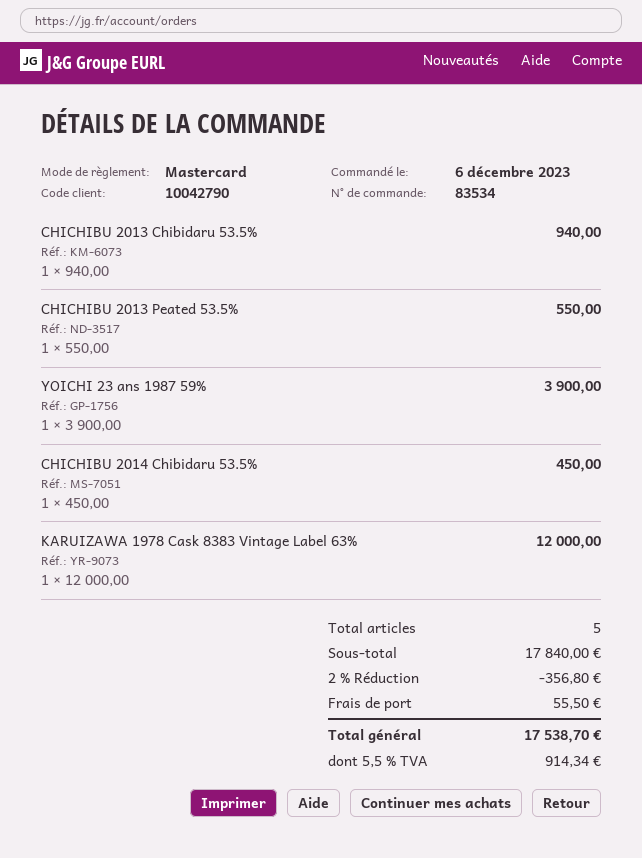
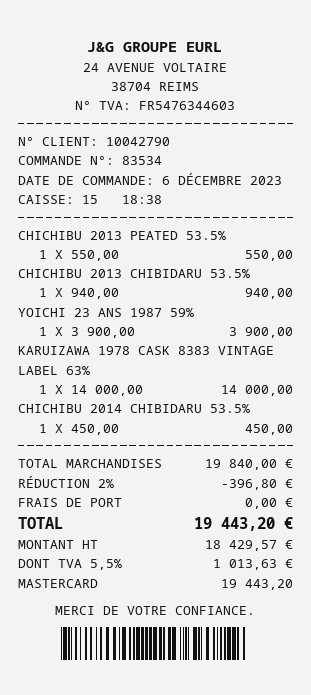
KARUIZAWA 1978 Cask 8383 Vintage Label 63%: 1 x 12000.00 = 12000.00 -> 1 x 14000.00 = 14000.00
subtotal: 17840.00 -> 19840.00
discount: 2% = 356.80 -> 2% = 396.80
shipping: 55.50 -> 0.00
tax: 5.5% = 914.34 -> 5.5% = 1013.63
total: 17538.70 -> 19443.20

